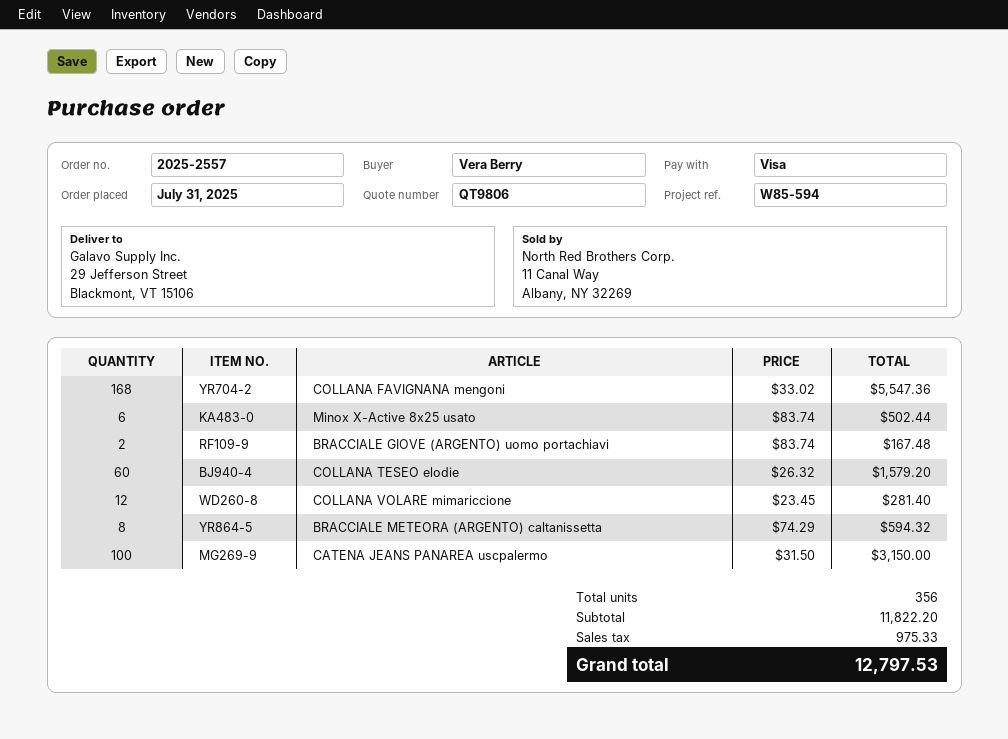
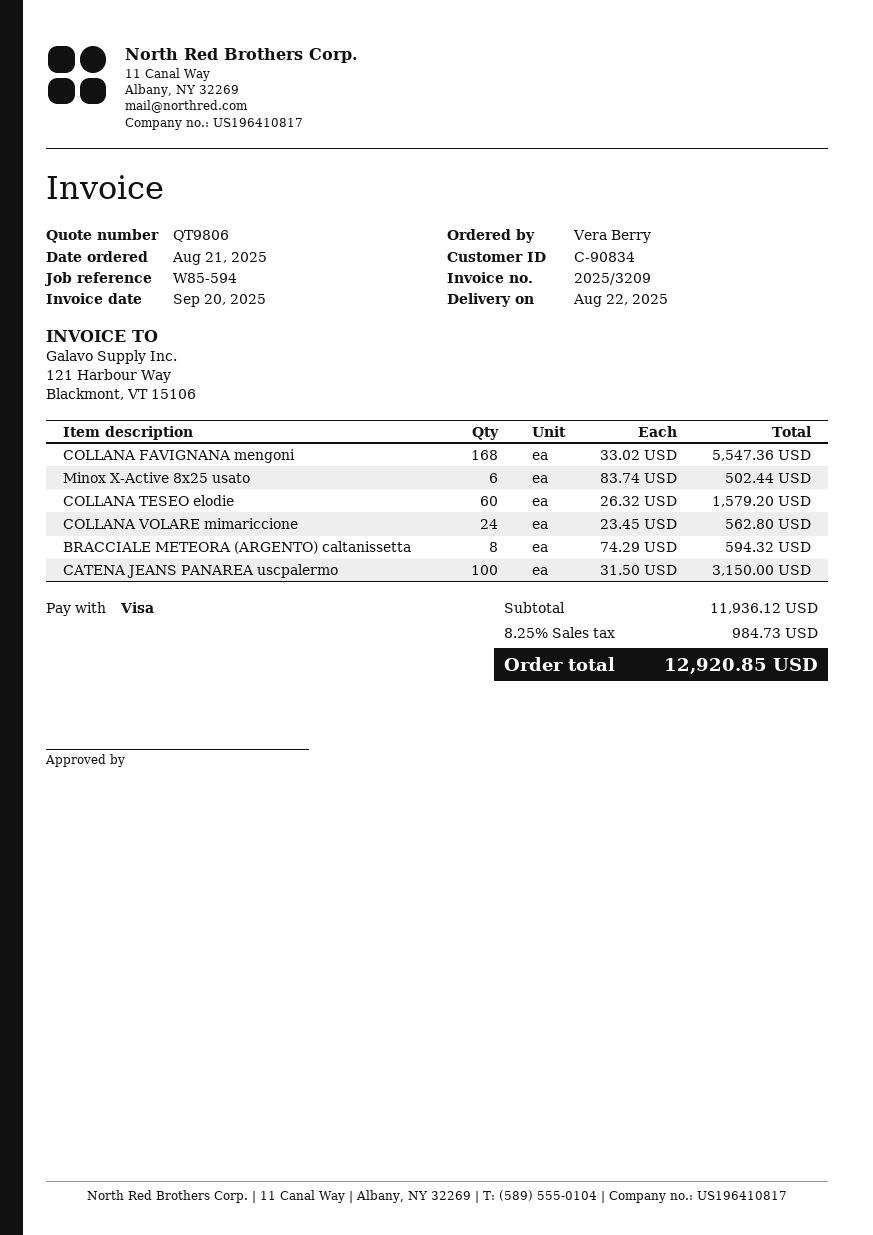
order date: 2025-07-31 -> 2025-08-21
BRACCIALE GIOVE (ARGENTO) uomo portachiavi: 2 x 83.74 = 167.48 -> none
COLLANA VOLARE mimariccione: 12 x 23.45 = 281.40 -> 24 x 23.45 = 562.80
subtotal: 11822.20 -> 11936.12
tax: 975.33 -> 984.73
total: 12797.53 -> 12920.85

